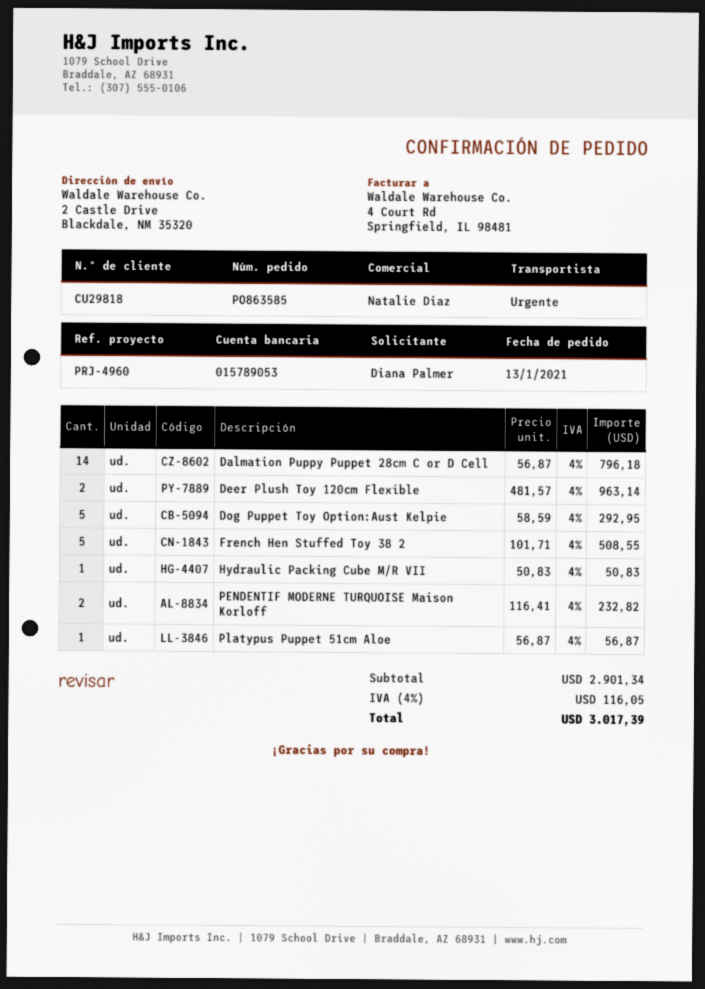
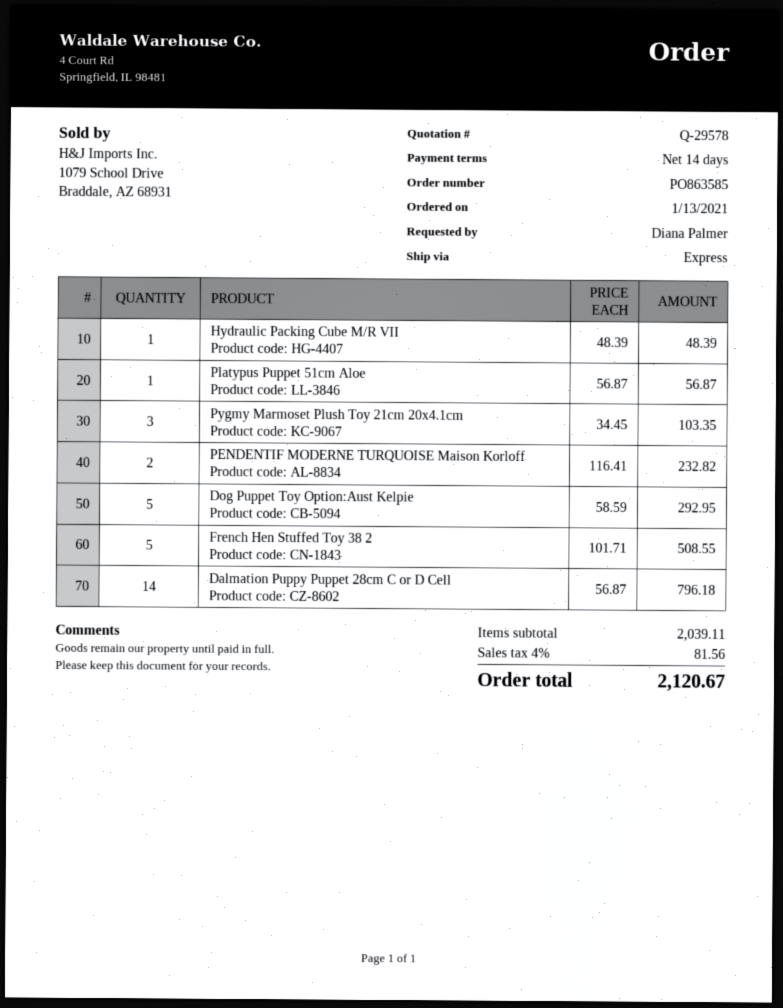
Deer Plush Toy 120cm Flexible: 2 x 481.57 = 963.14 -> none
Hydraulic Packing Cube M/R VII: 1 x 50.83 = 50.83 -> 1 x 48.39 = 48.39
Pygmy Marmoset Plush Toy 21cm 20x4.1cm: none -> 3 x 34.45 = 103.35
subtotal: 2901.34 -> 2039.11
tax: 4% = 116.05 -> 4% = 81.56
total: 3017.39 -> 2120.67

